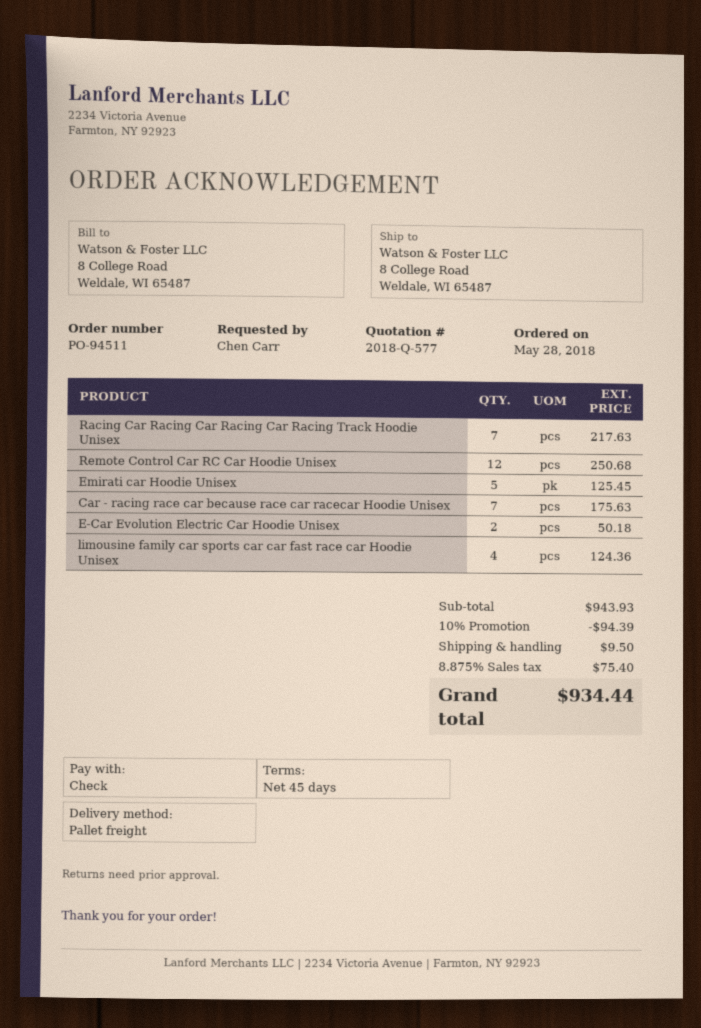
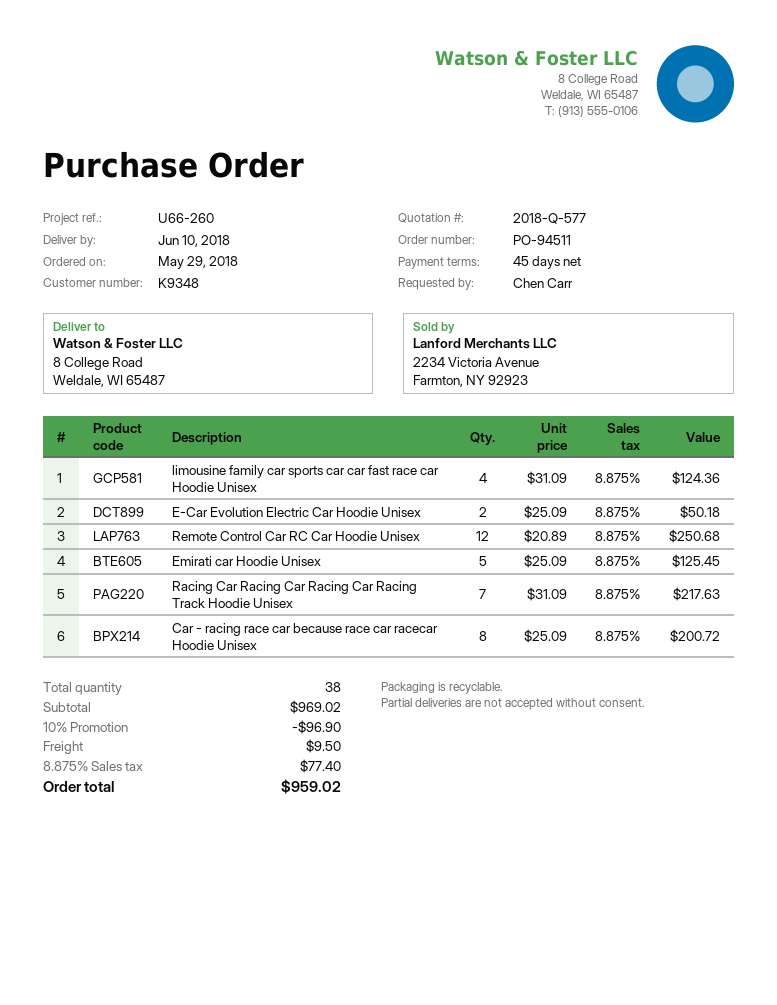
order date: 2018-05-28 -> 2018-05-29
Car - racing race car because race car racecar Hoodie Unisex: 7 for 175.63 -> 8 for 200.72
subtotal: 943.93 -> 969.02
discount: 10% = 94.39 -> 10% = 96.90
tax: 8.875% = 75.40 -> 8.875% = 77.40
total: 934.44 -> 959.02

